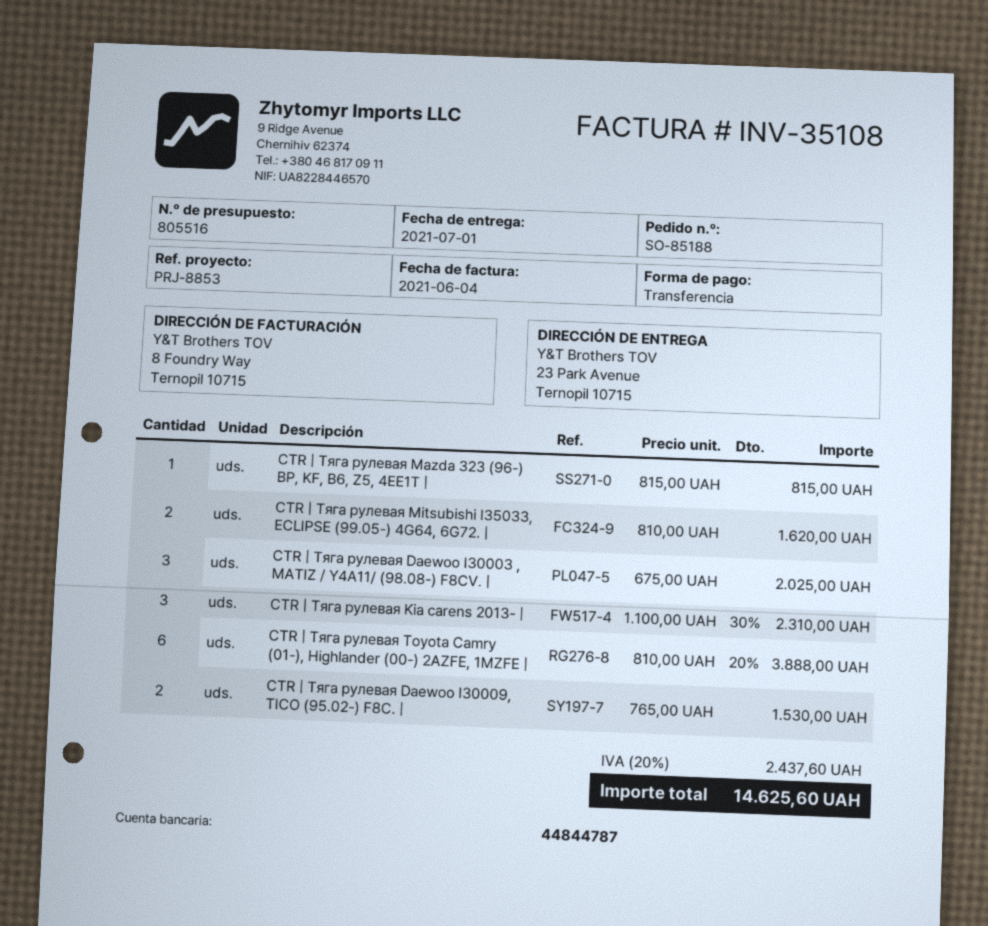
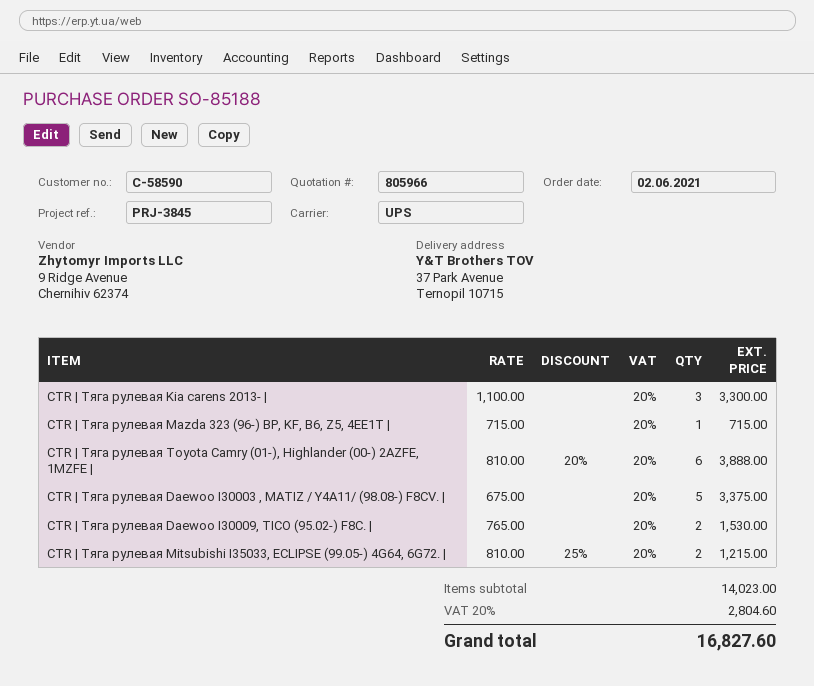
quote number: 805516 -> 805966
reference: PRJ-8853 -> PRJ-3845
ship to: 23 Park Avenue, Ternopil 10715 -> 37 Park Avenue, Ternopil 10715
CTR | Тяга рулевая Mazda 323 (96-) BP, KF, B6, Z5, 4EE1T |: 1 x 815.00 = 815.00 -> 1 x 715.00 = 715.00
CTR | Тяга рулевая Mitsubishi I35033, ECLIPSE (99.05-) 4G64, 6G72. |: 2 x 810.00 = 1620.00 -> 2 x 810.00 - 25% = 1215.00
CTR | Тяга рулевая Daewoo I30003 , MATIZ / Y4A11/ (98.08-) F8CV. |: 3 x 675.00 = 2025.00 -> 5 x 675.00 = 3375.00
CTR | Тяга рулевая Kia carens 2013- |: 3 x 1100.00 - 30% = 2310.00 -> 3 x 1100.00 = 3300.00
tax: 20% = 2437.60 -> 20% = 2804.60
total: 14625.60 -> 16827.60

